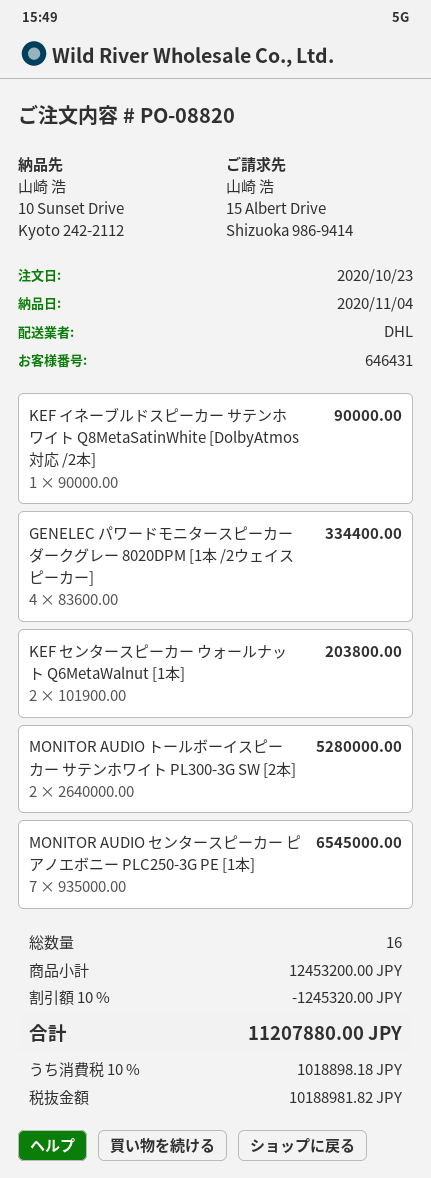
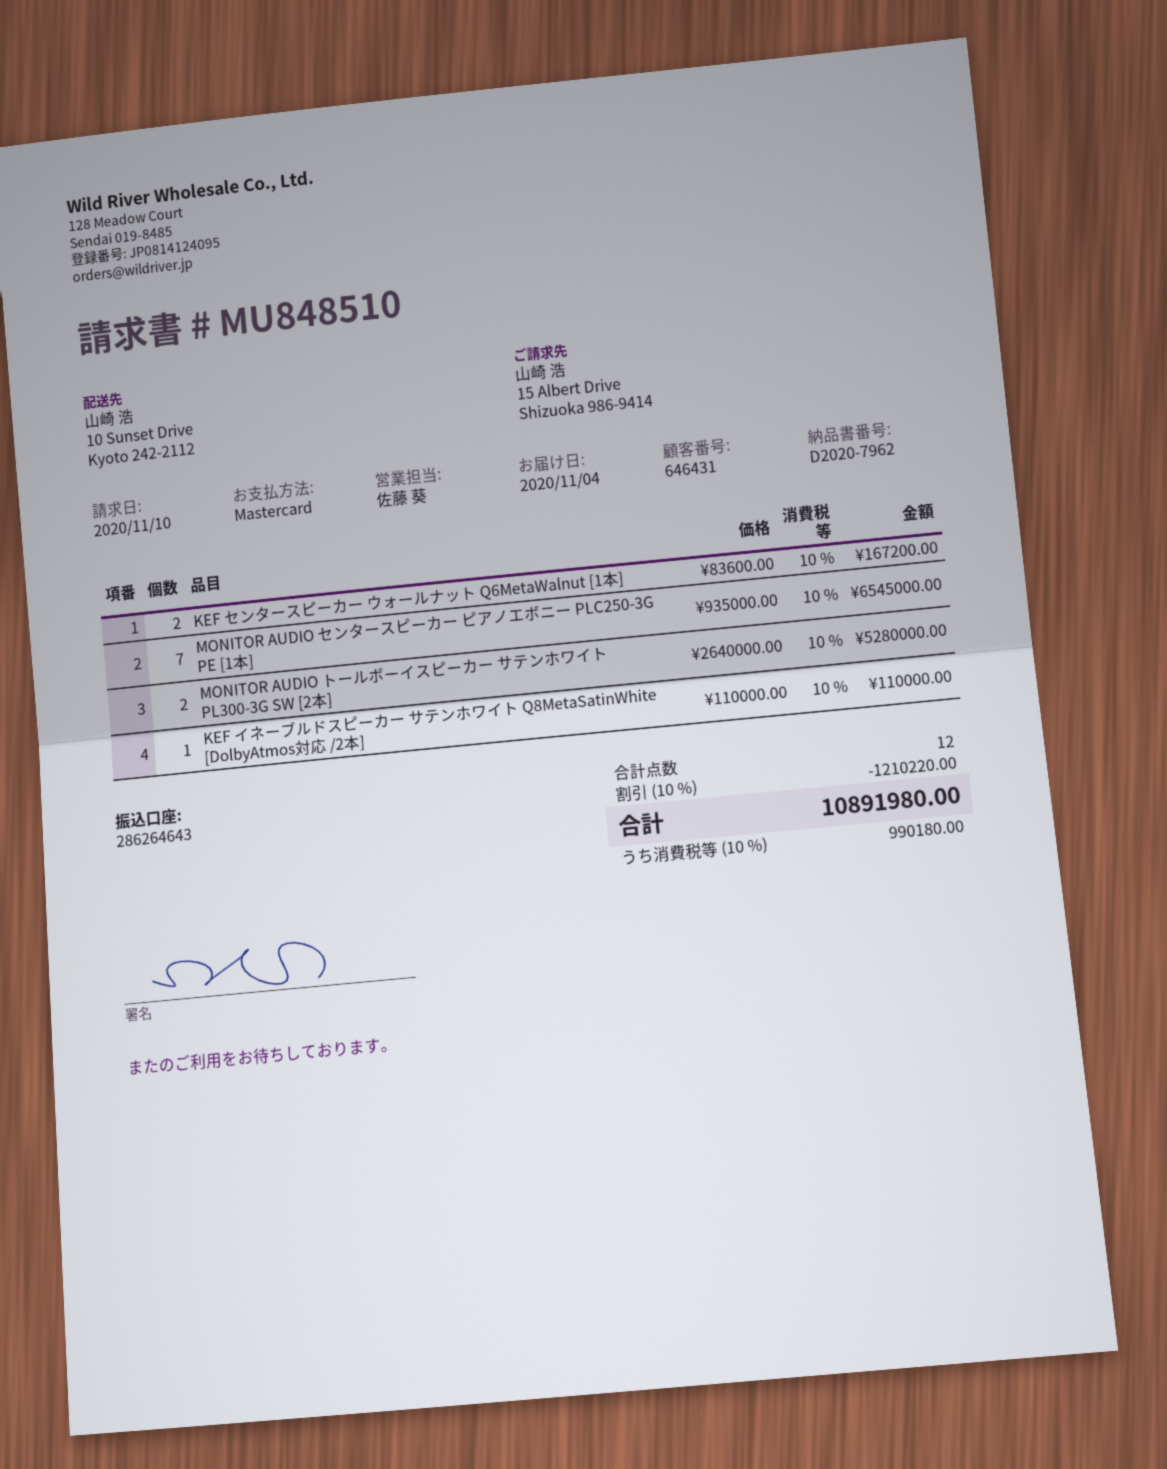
KEF イネーブルドスピーカー サテンホワイト Q8MetaSatinWhite [DolbyAtmos対応 /2本]: 1 x 90000.00 = 90000.00 -> 1 x 110000.00 = 110000.00
GENELEC パワードモニタースピーカー ダークグレー 8020DPM [1本 /2ウェイスピーカー]: 4 x 83600.00 = 334400.00 -> none
KEF センタースピーカー ウォールナット Q6MetaWalnut [1本]: 2 x 101900.00 = 203800.00 -> 2 x 83600.00 = 167200.00
total quantity: 16 -> 12
discount: 10% = 1245320.00 -> 10% = 1210220.00
tax: 10% = 1018898.18 -> 10% = 990180.00
total: 11207880.00 -> 10891980.00

